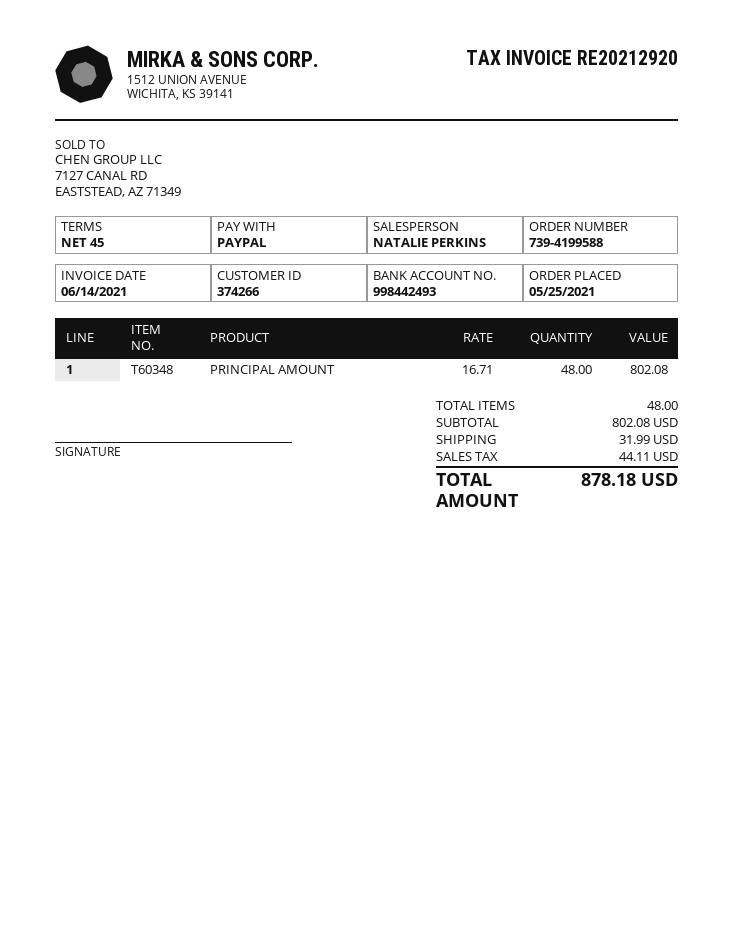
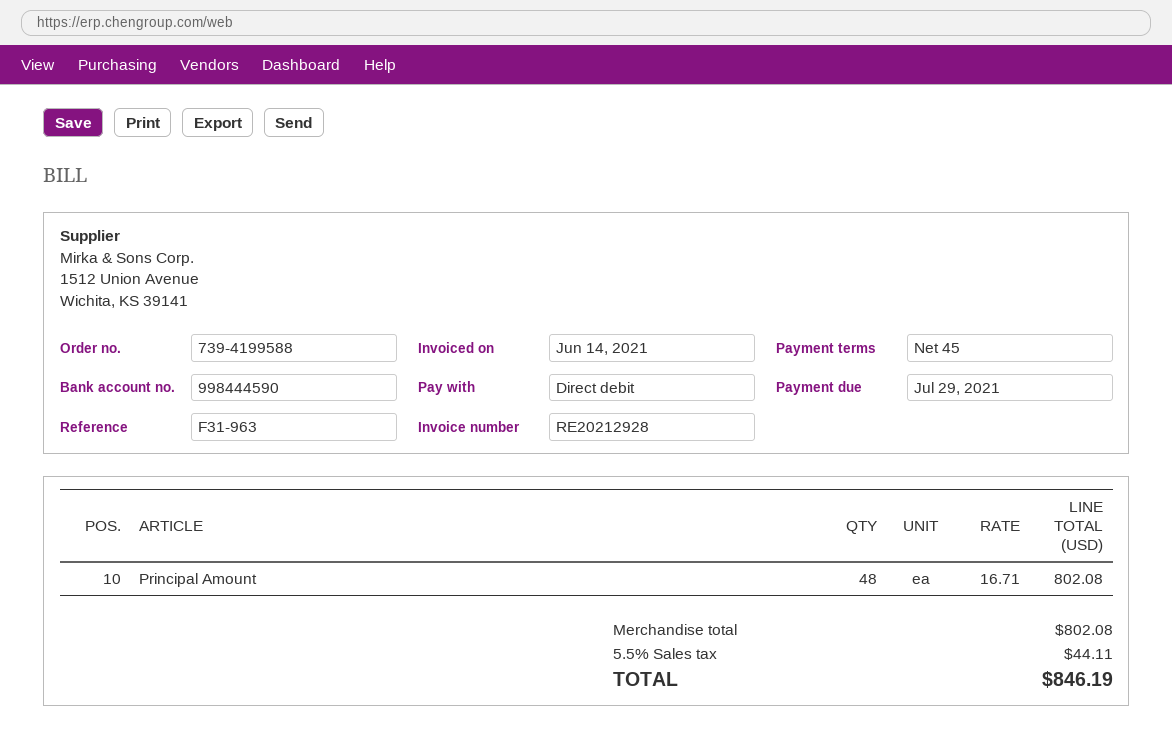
invoice number: RE20212920 -> RE20212928
payment method: PayPal -> direct debit
bank account: 998442493 -> 998444590
shipping: 31.99 -> none
total: 878.18 -> 846.19

